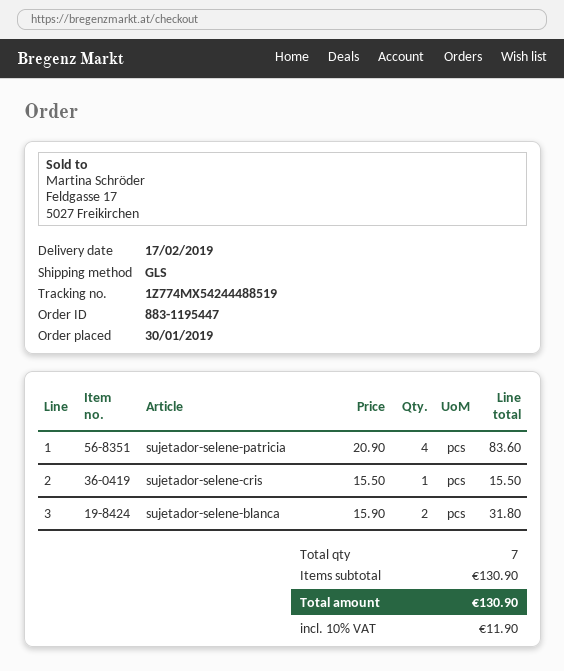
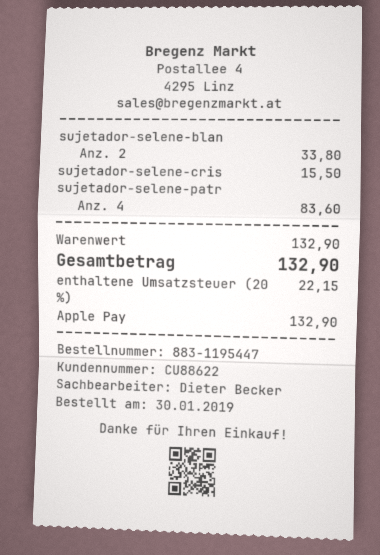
sujetador-selene-blanca: 2 for 31.80 -> 2 for 33.80
subtotal: 130.90 -> 132.90
tax: 10% = 11.90 -> 20% = 22.15
total: 130.90 -> 132.90

